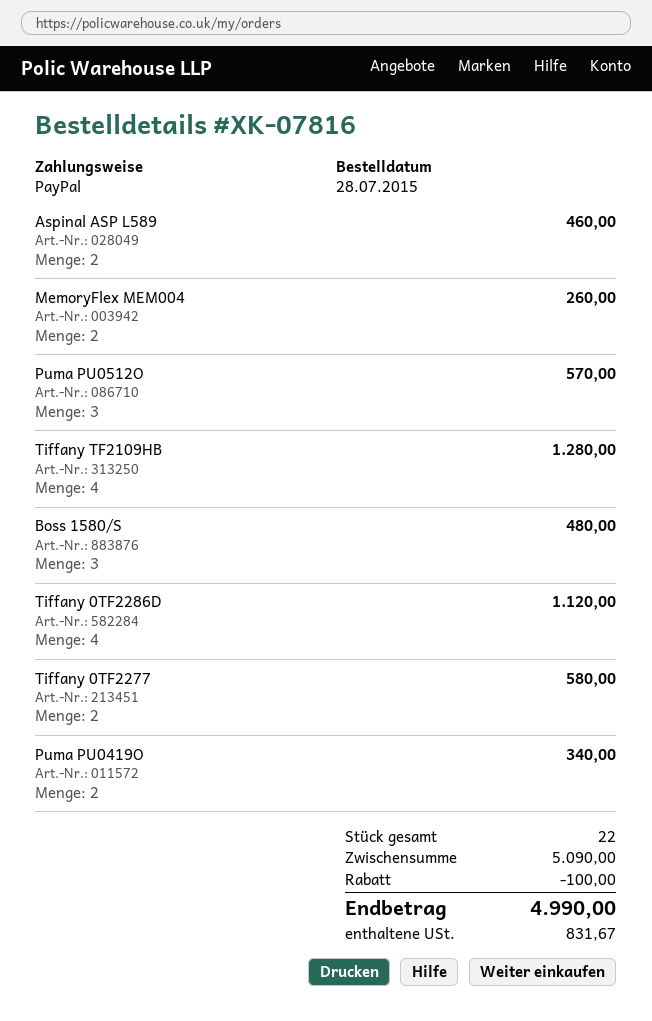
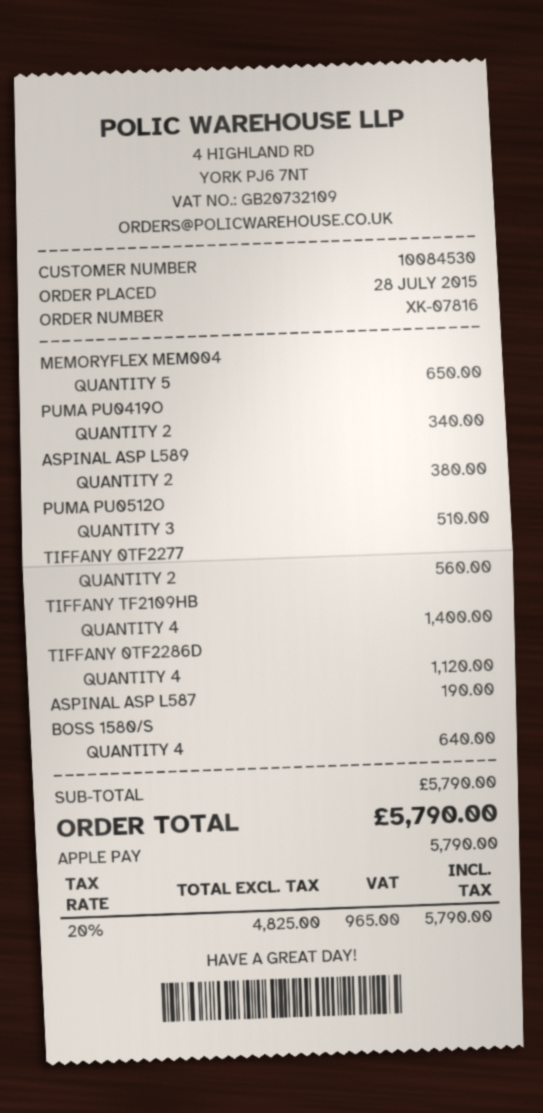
payment method: PayPal -> Apple Pay
Aspinal ASP L589: 2 for 460.00 -> 2 for 380.00
MemoryFlex MEM004: 2 for 260.00 -> 5 for 650.00
Puma PU0512O: 3 for 570.00 -> 3 for 510.00
Tiffany TF2109HB: 4 for 1280.00 -> 4 for 1400.00
Boss 1580/S: 3 for 480.00 -> 4 for 640.00
Tiffany 0TF2277: 2 for 580.00 -> 2 for 560.00
ASPINAL ASP L587: none -> 1 for 190.00
subtotal: 5090.00 -> 5790.00
discount: 100.00 -> none
tax: 831.67 -> 965.00
total: 4990.00 -> 5790.00

